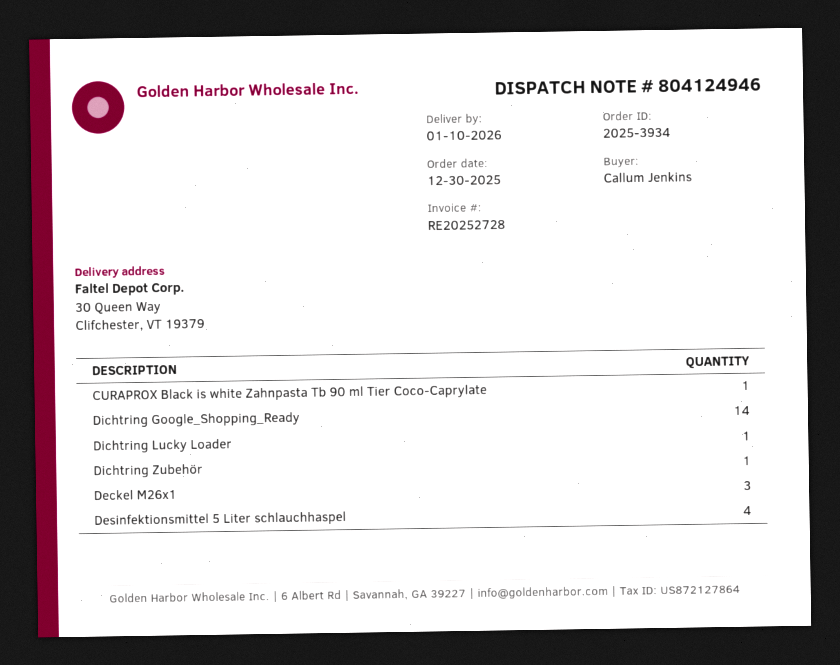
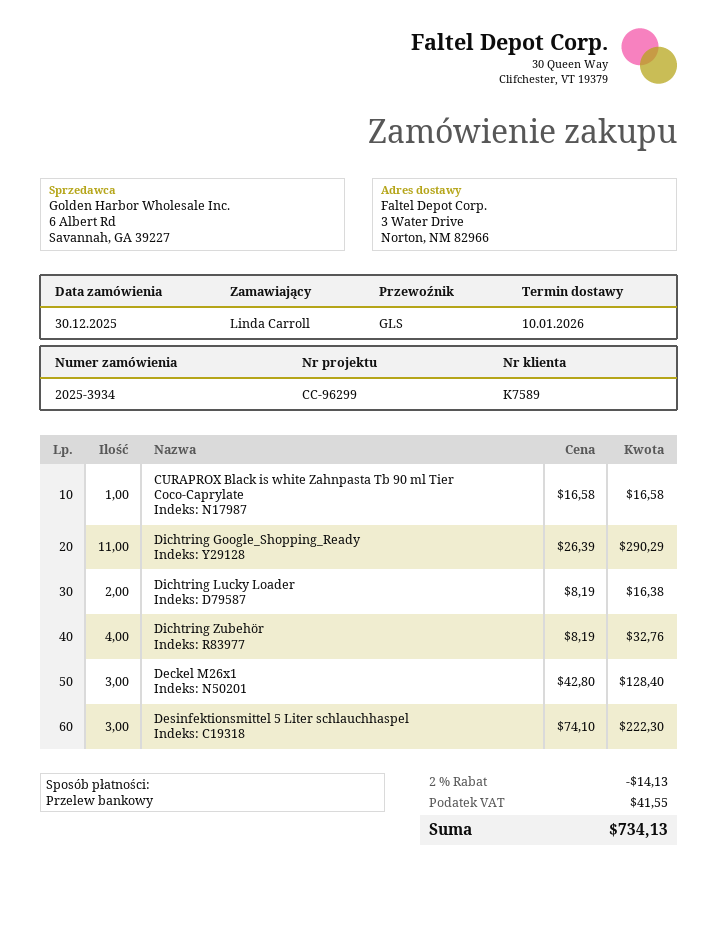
ordered by: Callum Jenkins -> Linda Carroll
ship to: 30 Queen Way, Clifchester, VT 19379 -> 3 Water Drive, Norton, NM 82966
Dichtring Google_Shopping_Ready: 14 -> 11
Dichtring Lucky Loader: 1 -> 2
Dichtring Zubehör: 1 -> 4
Desinfektionsmittel 5 Liter schlauchhaspel: 4 -> 3

